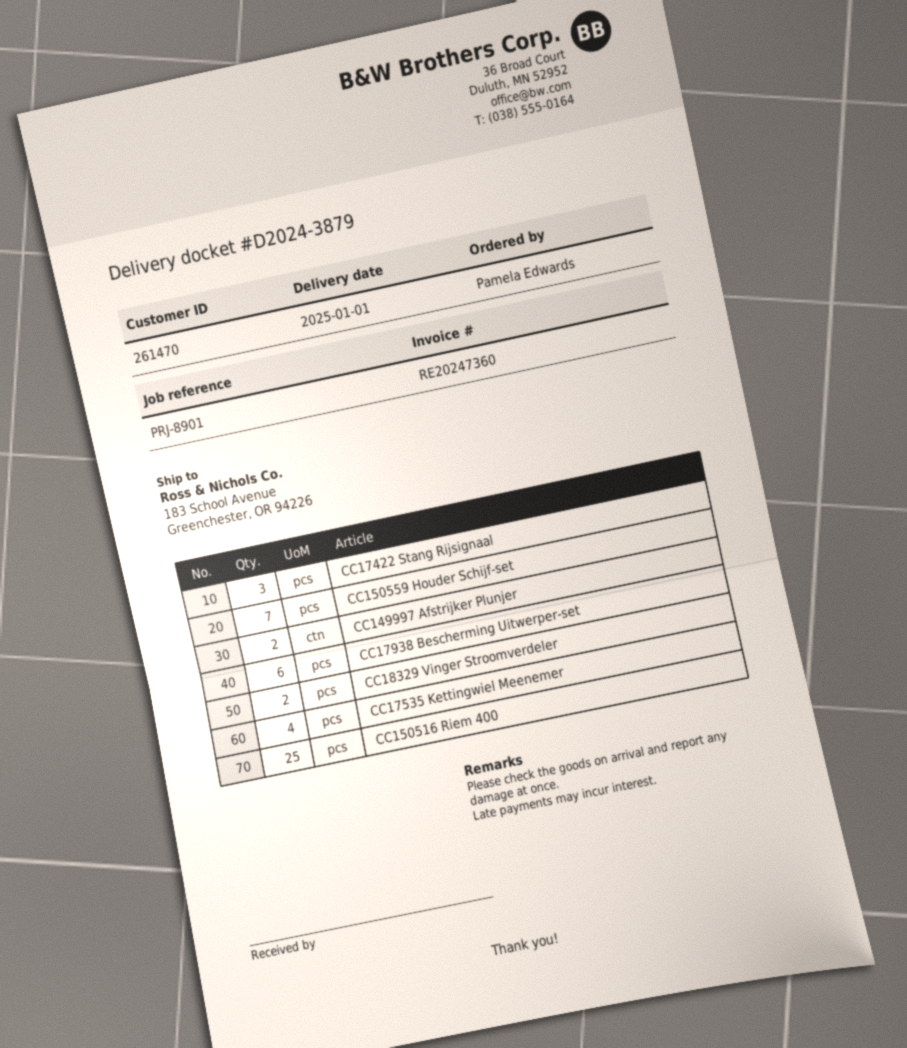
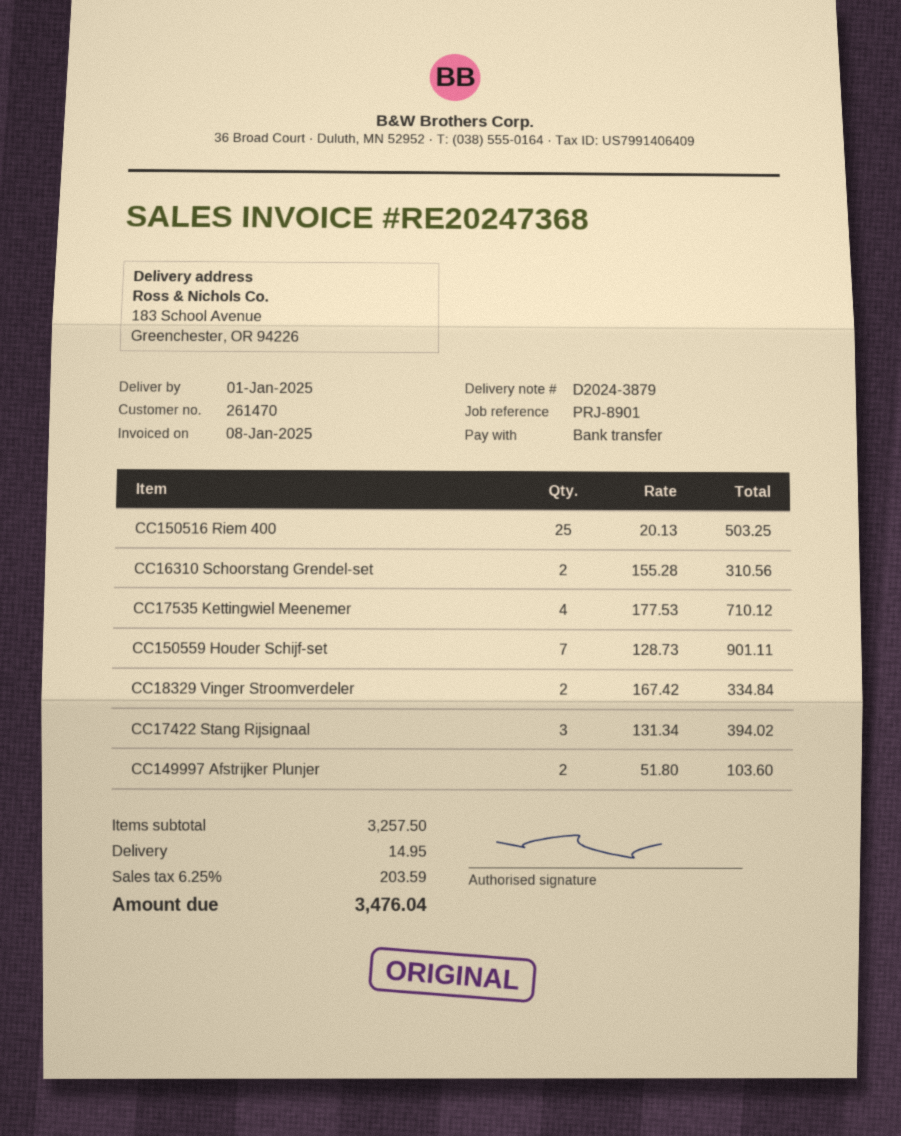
invoice number: RE20247360 -> RE20247368
CC17938 Bescherming Uitwerper-set: 6 -> none
CC16310 Schoorstang Grendel-set: none -> 2

